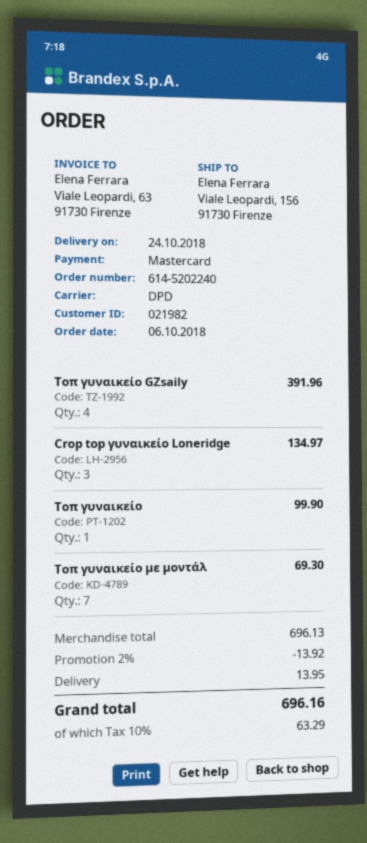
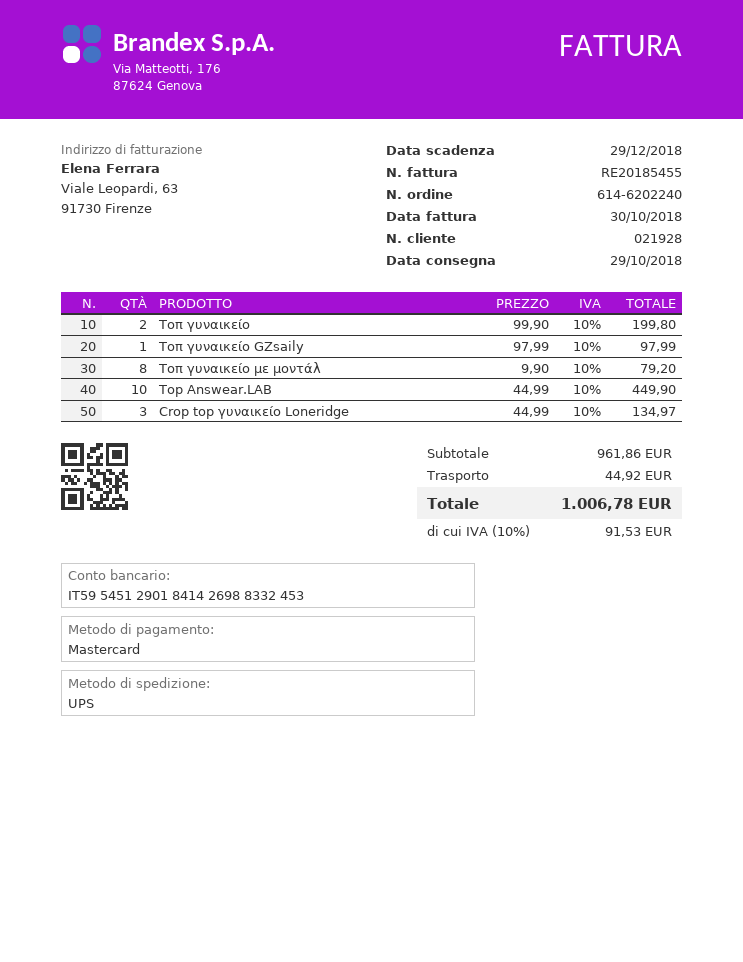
order number: 614-5202240 -> 614-6202240
delivery date: 2018-10-24 -> 2018-10-29
customer number: 021982 -> 021928
shipping method: DPD -> UPS
Τοπ γυναικείο GZsaily: 4 for 391.96 -> 1 for 97.99
Τοπ γυναικείο: 1 for 99.90 -> 2 for 199.80
Τοπ γυναικείο με μοντάλ: 7 for 69.30 -> 8 for 79.20
Top Answear.LAB: none -> 10 for 449.90
subtotal: 696.13 -> 961.86
discount: 2% = 13.92 -> none
shipping: 13.95 -> 44.92
tax: 10% = 63.29 -> 10% = 91.53
total: 696.16 -> 1006.78

